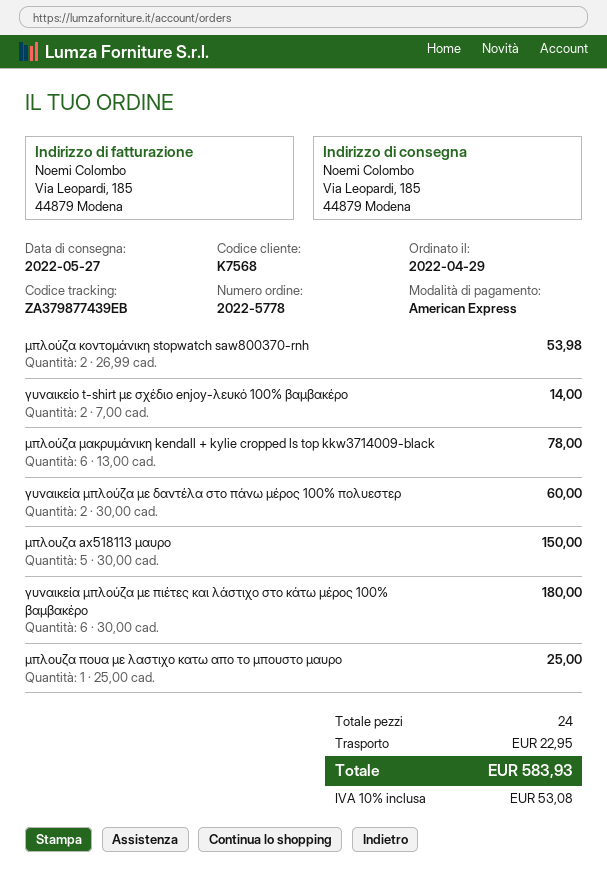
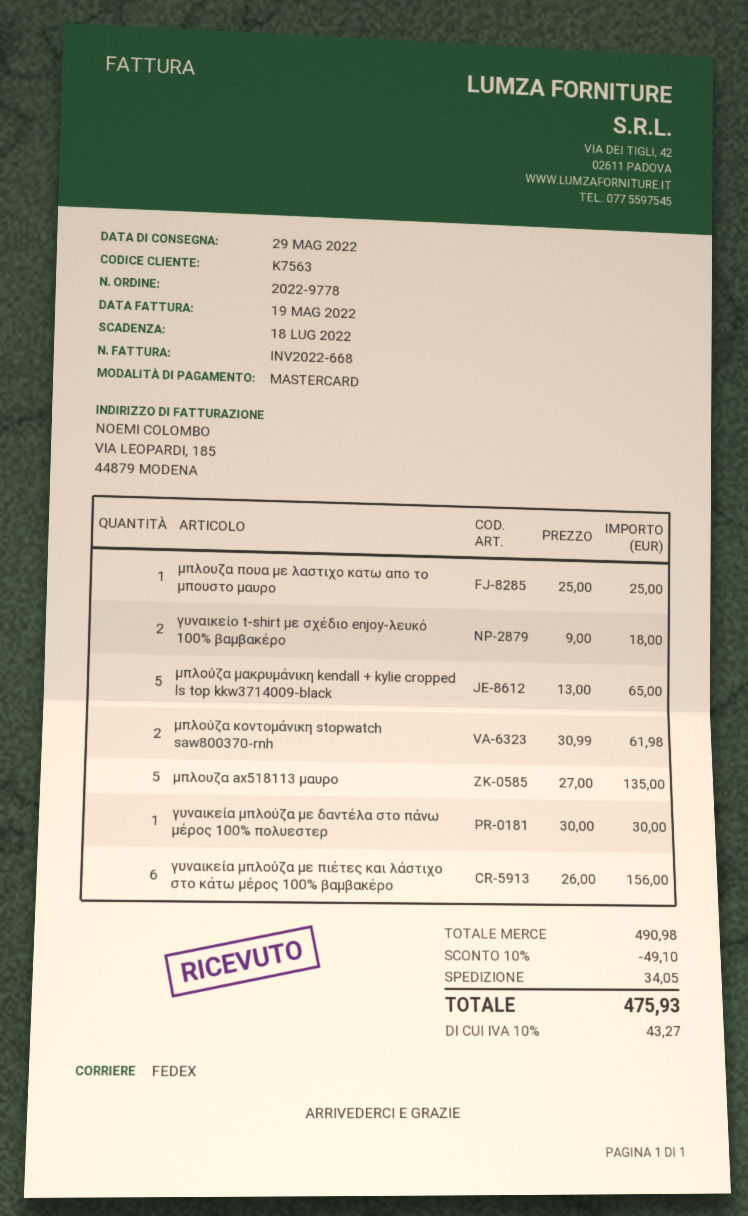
order number: 2022-5778 -> 2022-9778
delivery date: 2022-05-27 -> 2022-05-29
customer number: K7568 -> K7563
payment method: American Express -> Mastercard
μπλούζα κοντομάνικη stopwatch saw800370-rnh: 2 x 26.99 = 53.98 -> 2 x 30.99 = 61.98
γυναικείο t-shirt με σχέδιο enjoy-λευκό 100% βαμβακέρο: 2 x 7.00 = 14.00 -> 2 x 9.00 = 18.00
μπλούζα μακρυμάνικη kendall + kylie cropped ls top kkw3714009-black: 6 x 13.00 = 78.00 -> 5 x 13.00 = 65.00
γυναικεία μπλούζα με δαντέλα στο πάνω μέρος 100% πολυεστερ: 2 x 30.00 = 60.00 -> 1 x 30.00 = 30.00
μπλουζα ax518113 μαυρο: 5 x 30.00 = 150.00 -> 5 x 27.00 = 135.00
γυναικεία μπλούζα με πιέτες και λάστιχο στο κάτω μέρος 100% βαμβακέρο: 6 x 30.00 = 180.00 -> 6 x 26.00 = 156.00
discount: none -> 10% = 49.10
shipping: 22.95 -> 34.05
tax: 10% = 53.08 -> 10% = 43.27
total: 583.93 -> 475.93

